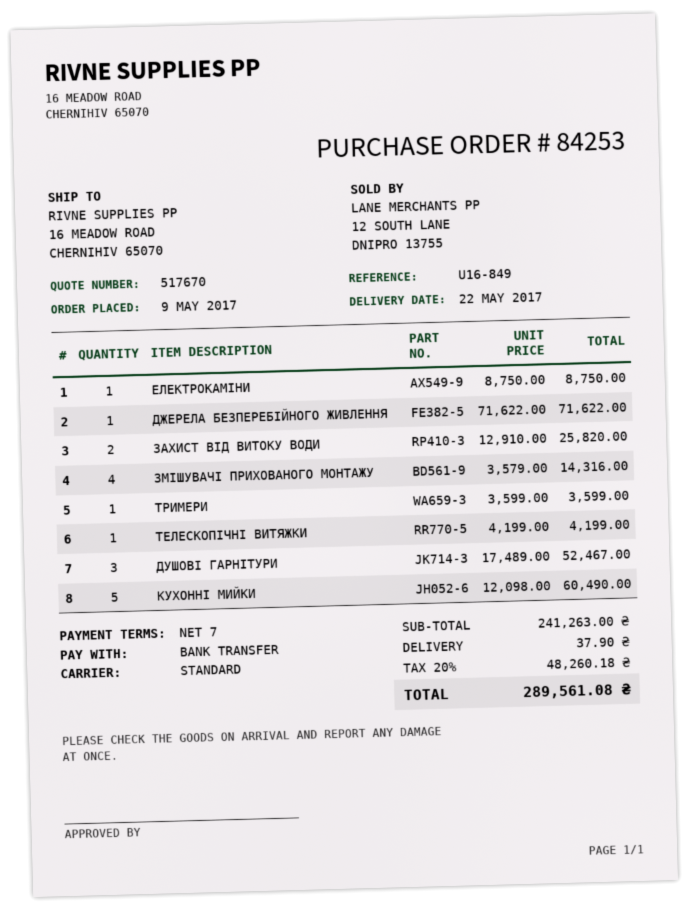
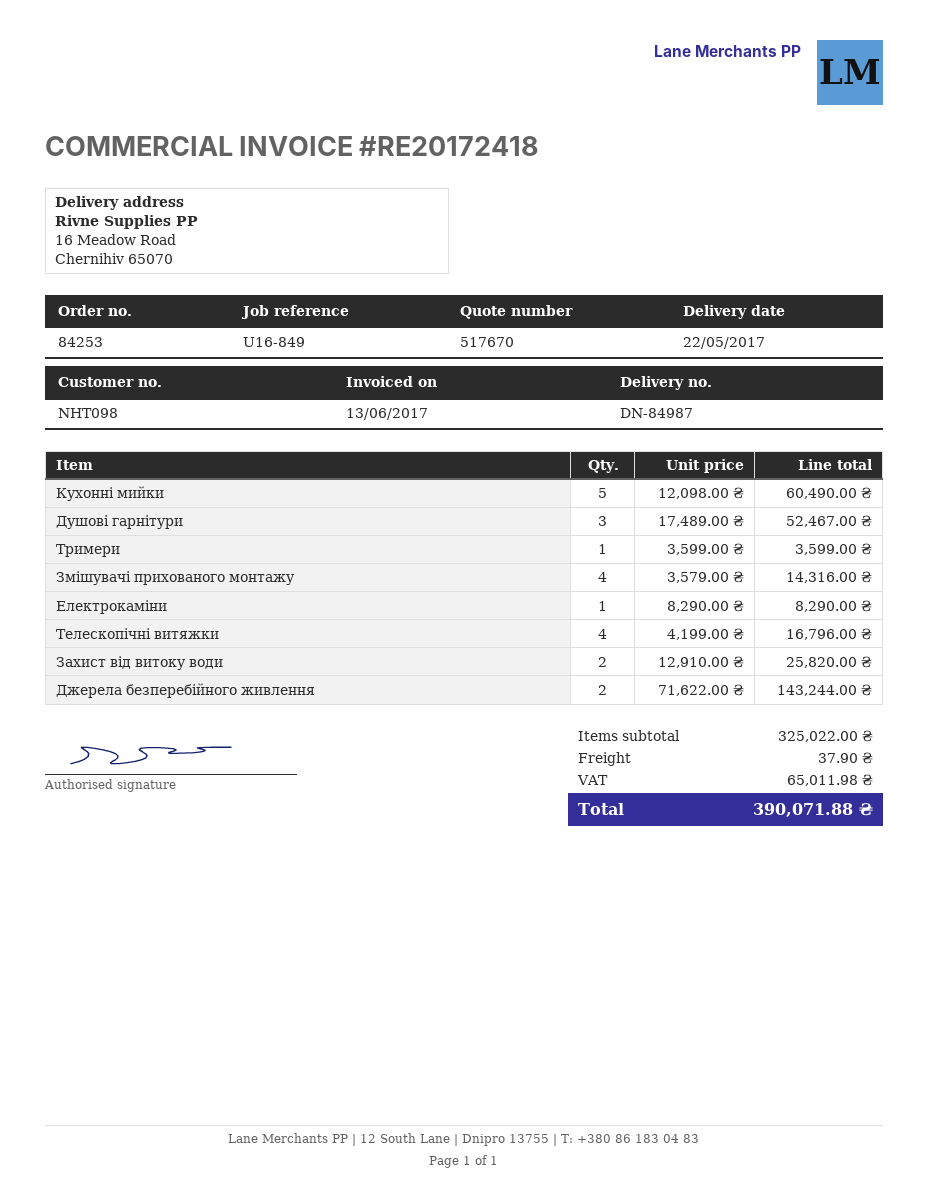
ЕЛЕКТРОКАМІНИ: 1 x 8750.00 = 8750.00 -> 1 x 8290.00 = 8290.00
ДЖЕРЕЛА БЕЗПЕРЕБІЙНОГО ЖИВЛЕННЯ: 1 x 71622.00 = 71622.00 -> 2 x 71622.00 = 143244.00
ТЕЛЕСКОПІЧНІ ВИТЯЖКИ: 1 x 4199.00 = 4199.00 -> 4 x 4199.00 = 16796.00
subtotal: 241263.00 -> 325022.00
tax: 48260.18 -> 65011.98
total: 289561.08 -> 390071.88

